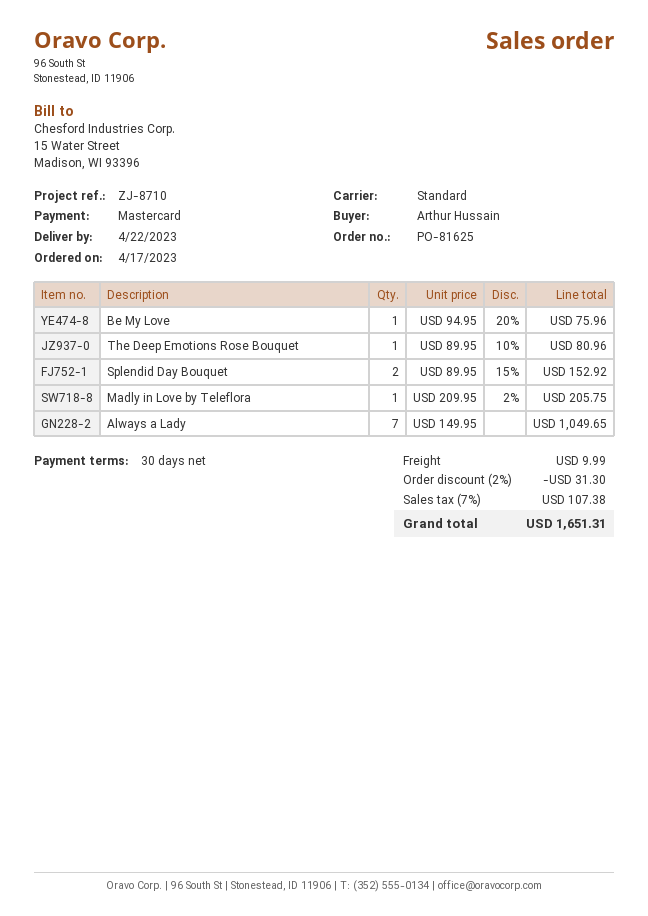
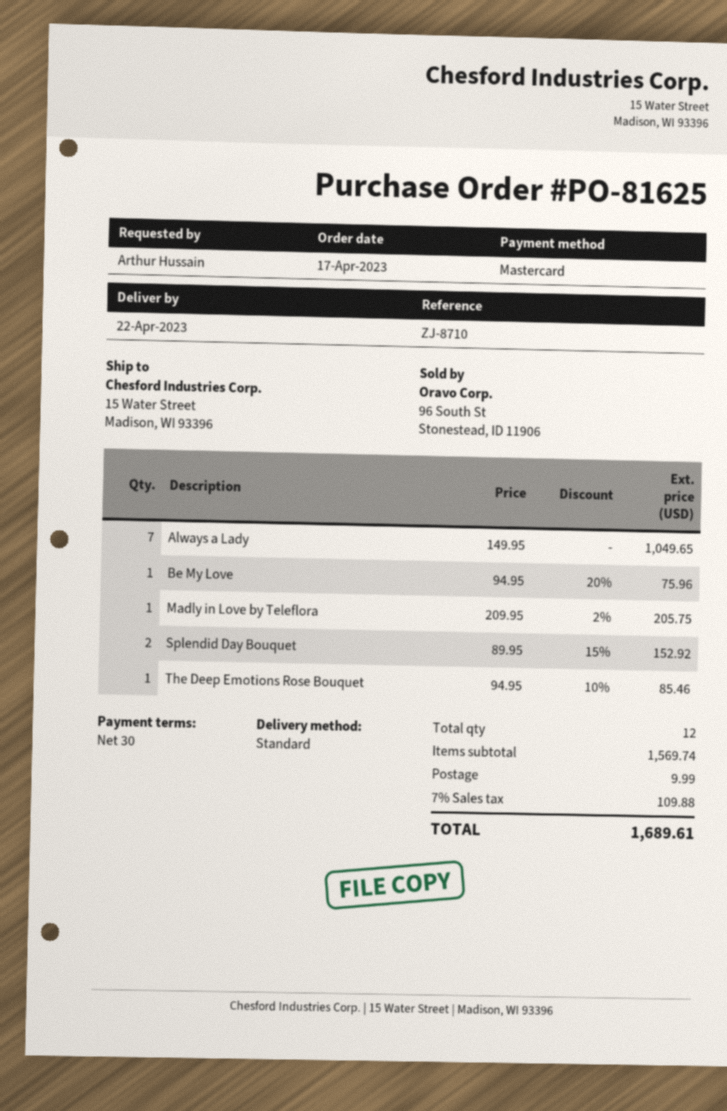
The Deep Emotions Rose Bouquet: 1 x 89.95 - 10% = 80.96 -> 1 x 94.95 - 10% = 85.46
discount: 2% = 31.30 -> none
tax: 7% = 107.38 -> 7% = 109.88
total: 1651.31 -> 1689.61

